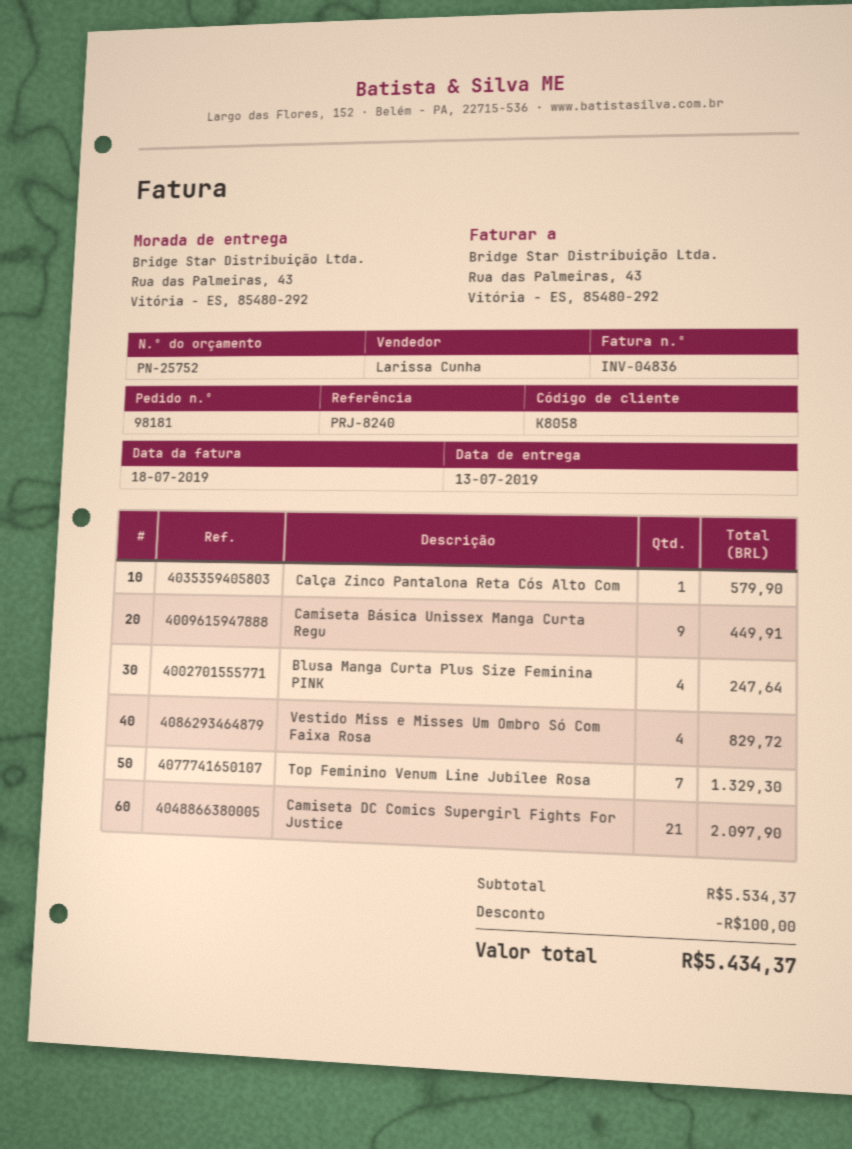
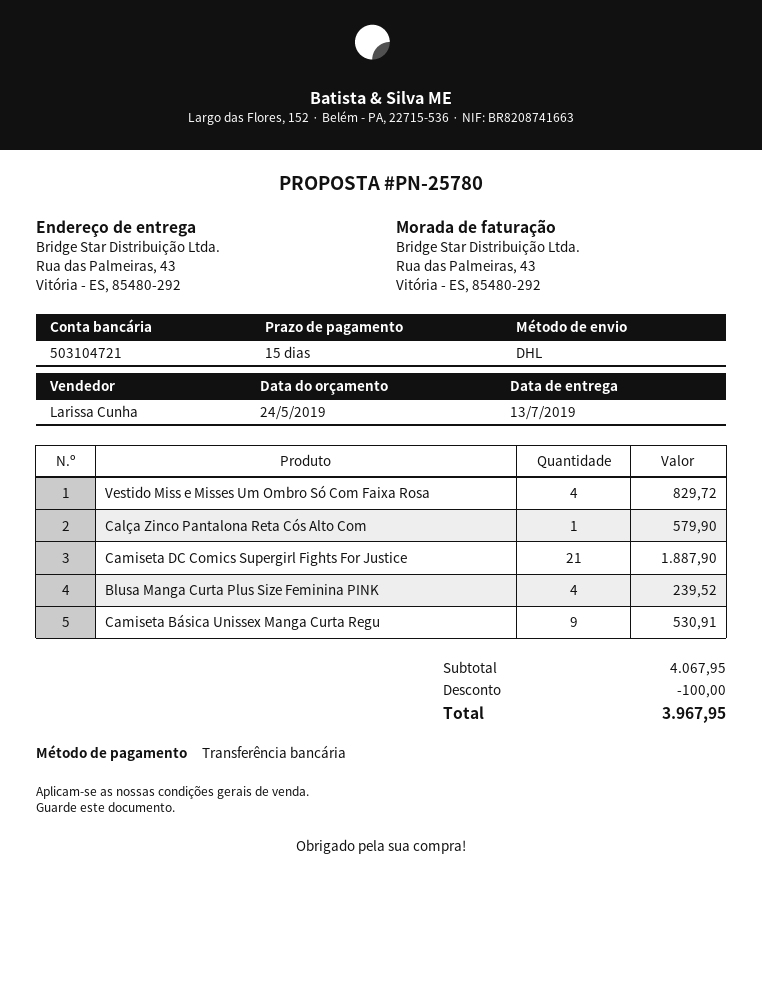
quote number: PN-25752 -> PN-25780
Camiseta Básica Unissex Manga Curta Regu: 9 for 449.91 -> 9 for 530.91
Blusa Manga Curta Plus Size Feminina PINK: 4 for 247.64 -> 4 for 239.52
Top Feminino Venum Line Jubilee Rosa: 7 for 1329.30 -> none
Camiseta DC Comics Supergirl Fights For Justice: 21 for 2097.90 -> 21 for 1887.90
subtotal: 5534.37 -> 4067.95
total: 5434.37 -> 3967.95

